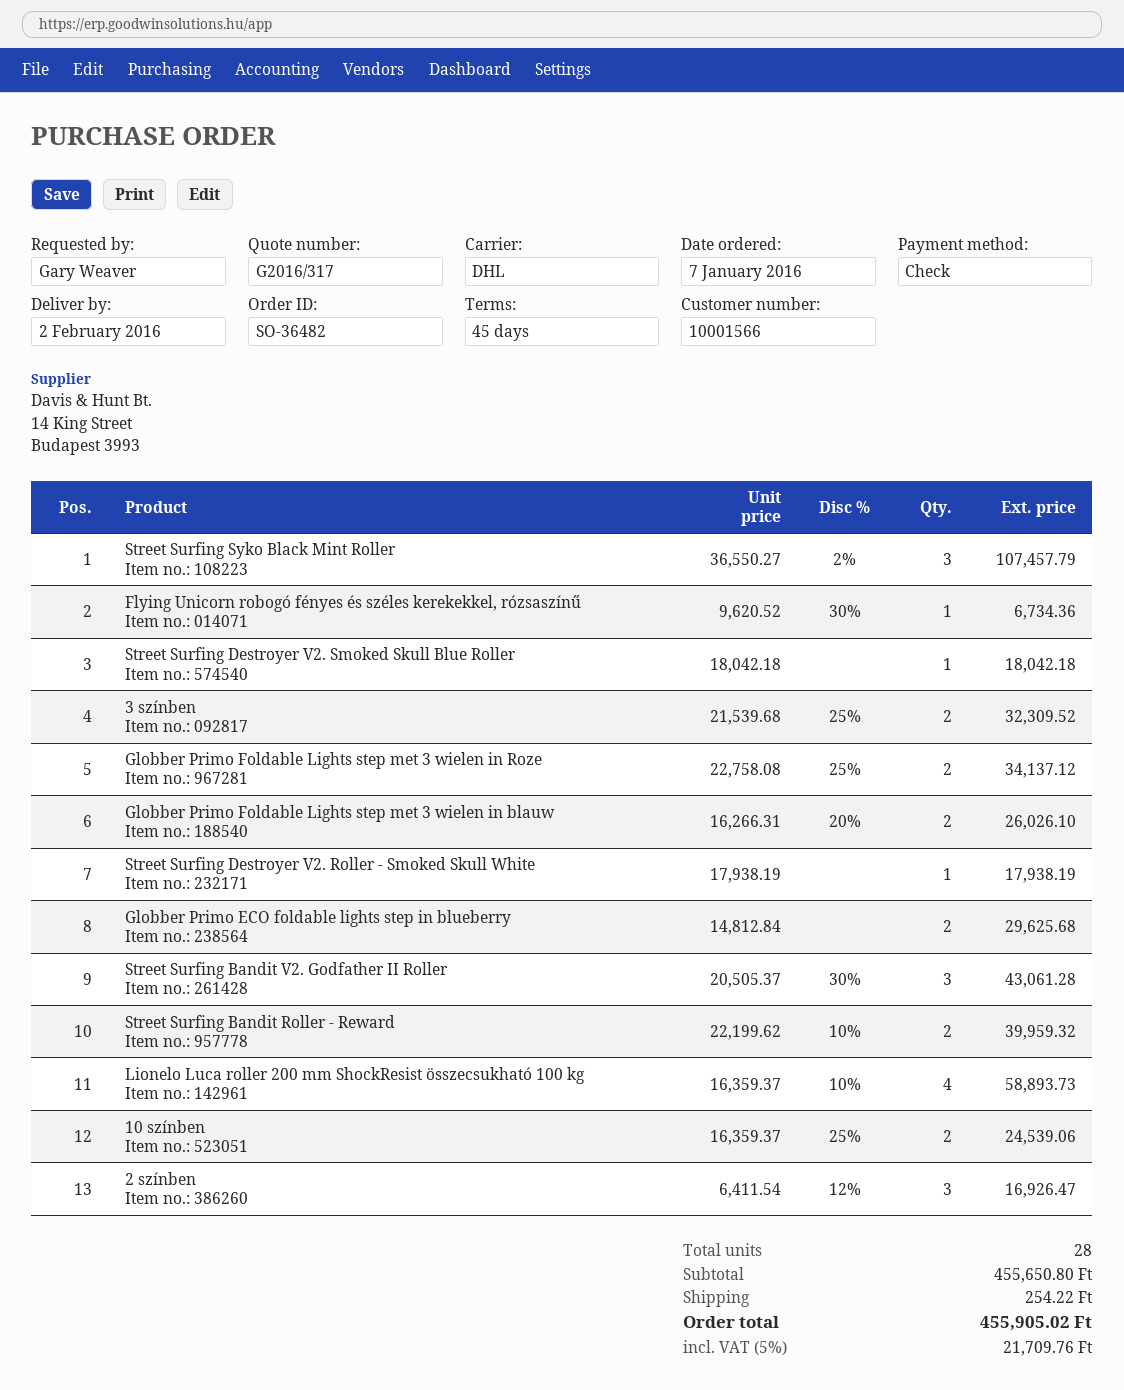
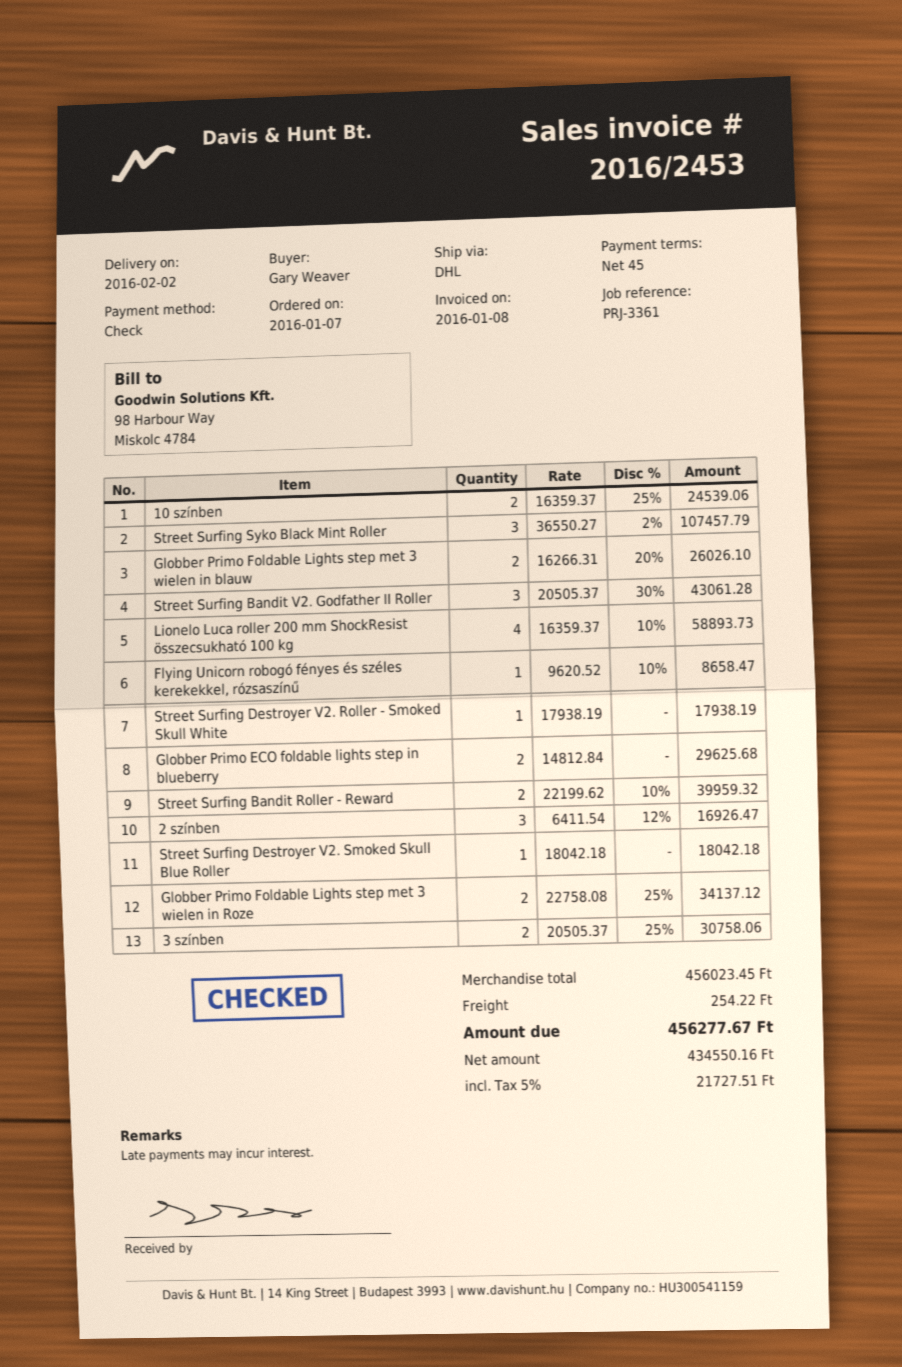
Flying Unicorn robogó fényes és széles kerekekkel, rózsaszínű: 1 x 9620.52 - 30% = 6734.36 -> 1 x 9620.52 - 10% = 8658.47
3 színben: 2 x 21539.68 - 25% = 32309.52 -> 2 x 20505.37 - 25% = 30758.06
subtotal: 455650.80 -> 456023.45
tax: 5% = 21709.76 -> 5% = 21727.51
total: 455905.02 -> 456277.67

